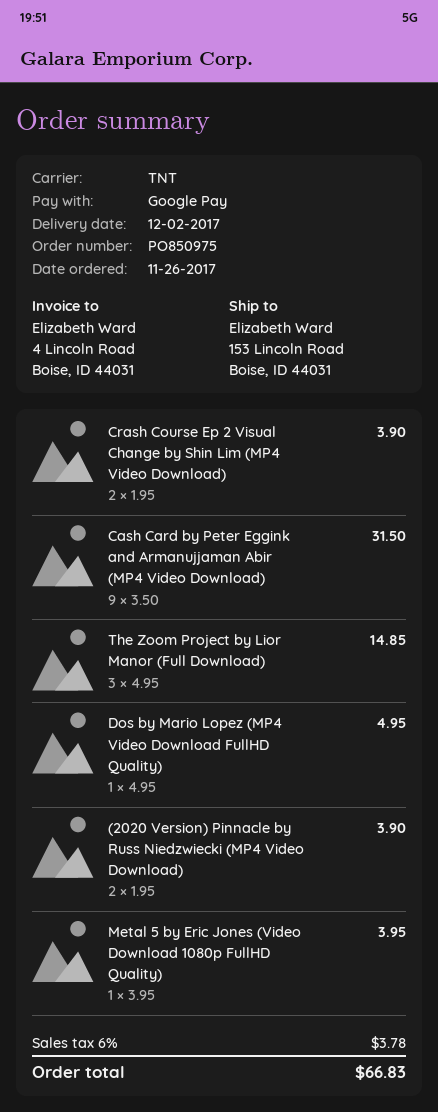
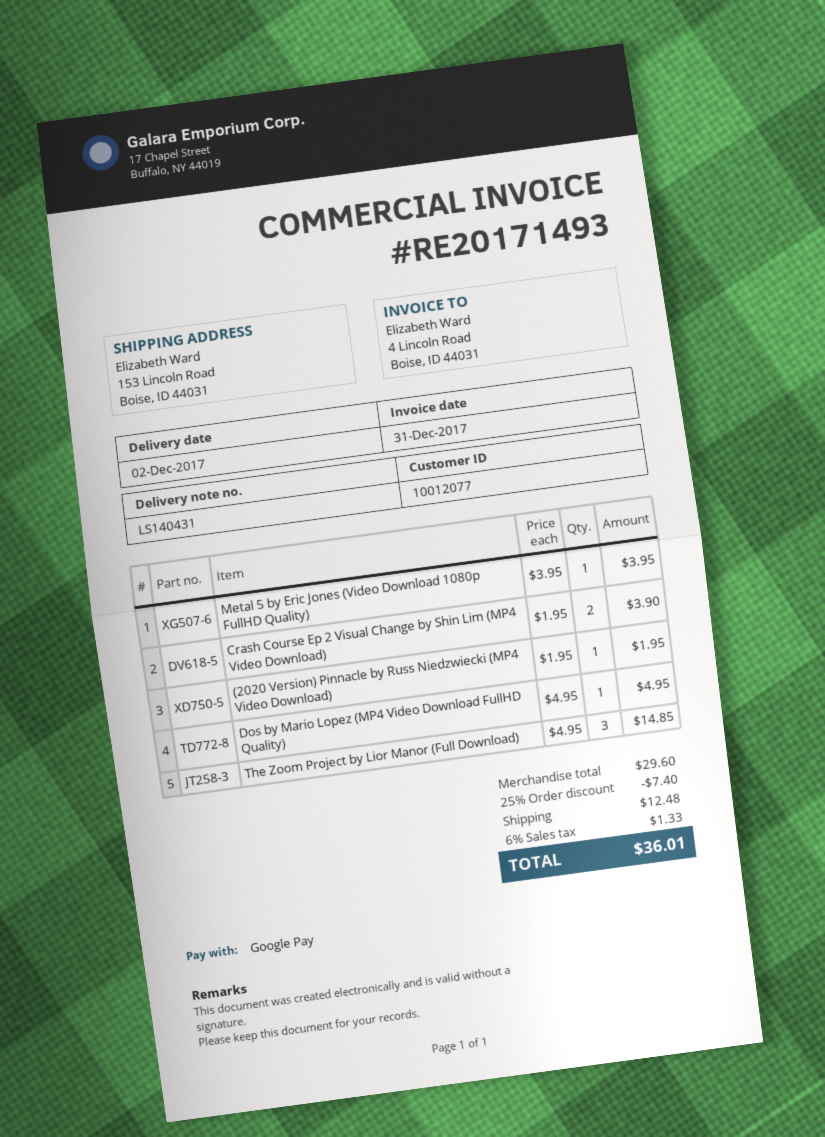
Cash Card by Peter Eggink and Armanujjaman Abir (MP4 Video Download): 9 x 3.50 = 31.50 -> none
(2020 Version) Pinnacle by Russ Niedzwiecki (MP4 Video Download): 2 x 1.95 = 3.90 -> 1 x 1.95 = 1.95
discount: none -> 25% = 7.40
shipping: none -> 12.48
tax: 6% = 3.78 -> 6% = 1.33
total: 66.83 -> 36.01

